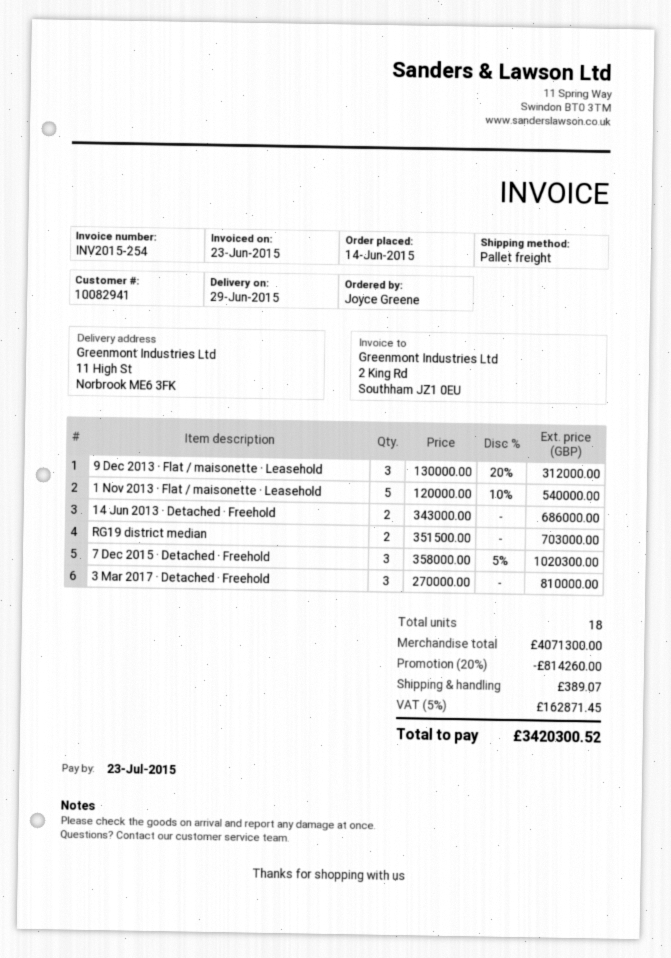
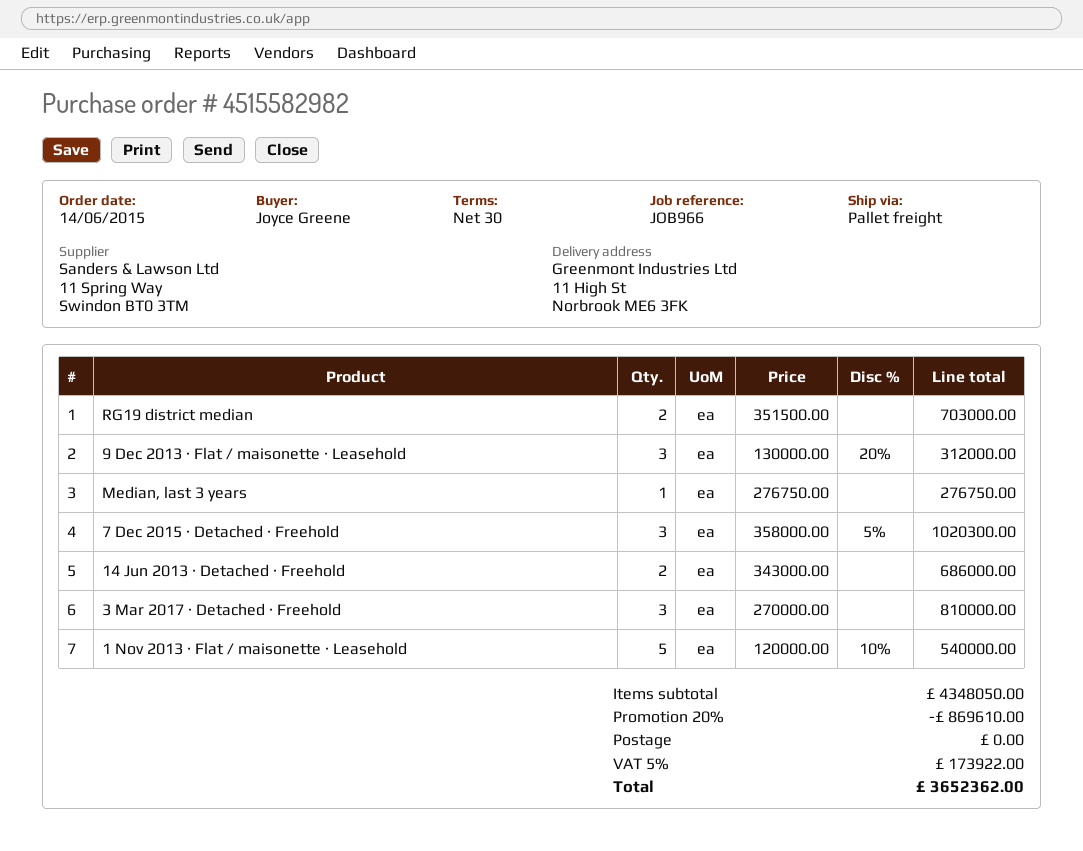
Median, last 3 years: none -> 1 x 276750.00 = 276750.00
subtotal: 4071300.00 -> 4348050.00
discount: 20% = 814260.00 -> 20% = 869610.00
shipping: 389.07 -> 0.00
tax: 5% = 162871.45 -> 5% = 173922.00
total: 3420300.52 -> 3652362.00

